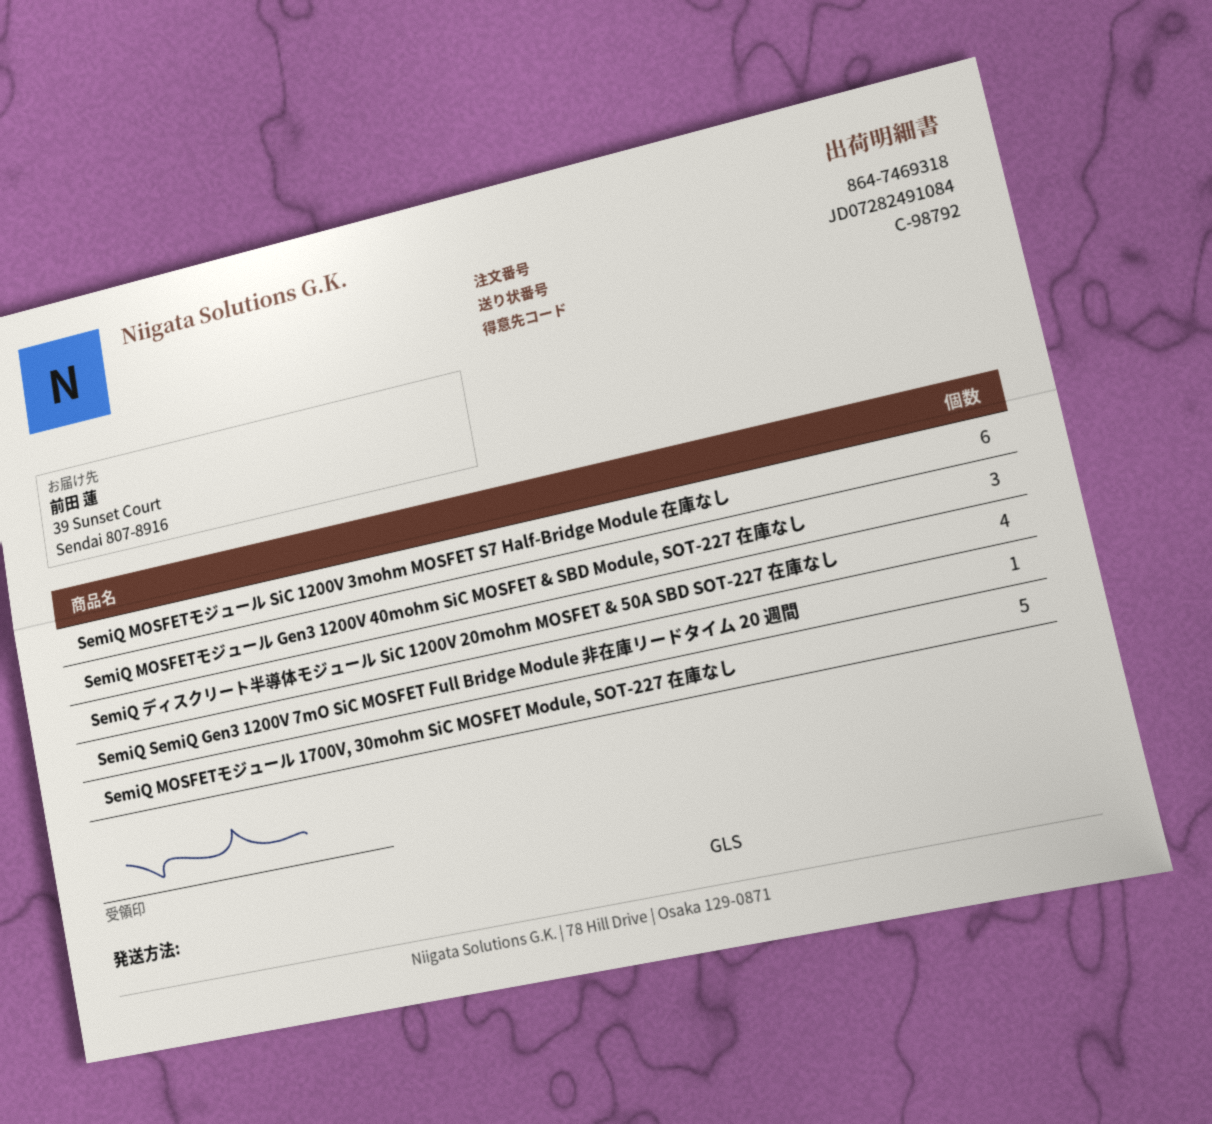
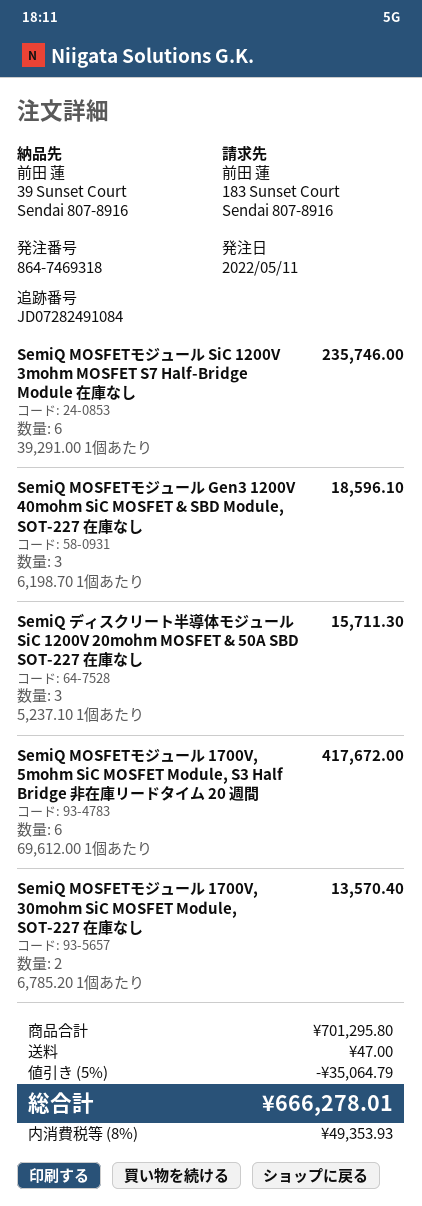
SemiQ ディスクリート半導体モジュール SiC 1200V 20mohm MOSFET & 50A SBD SOT-227 在庫なし: 4 -> 3
SemiQ SemiQ Gen3 1200V 7mO SiC MOSFET Full Bridge Module 非在庫リードタイム 20 週間: 1 -> none
SemiQ MOSFETモジュール 1700V, 30mohm SiC MOSFET Module, SOT-227 在庫なし: 5 -> 2
SemiQ MOSFETモジュール 1700V, 5mohm SiC MOSFET Module, S3 Half Bridge 非在庫リードタイム 20 週間: none -> 6

